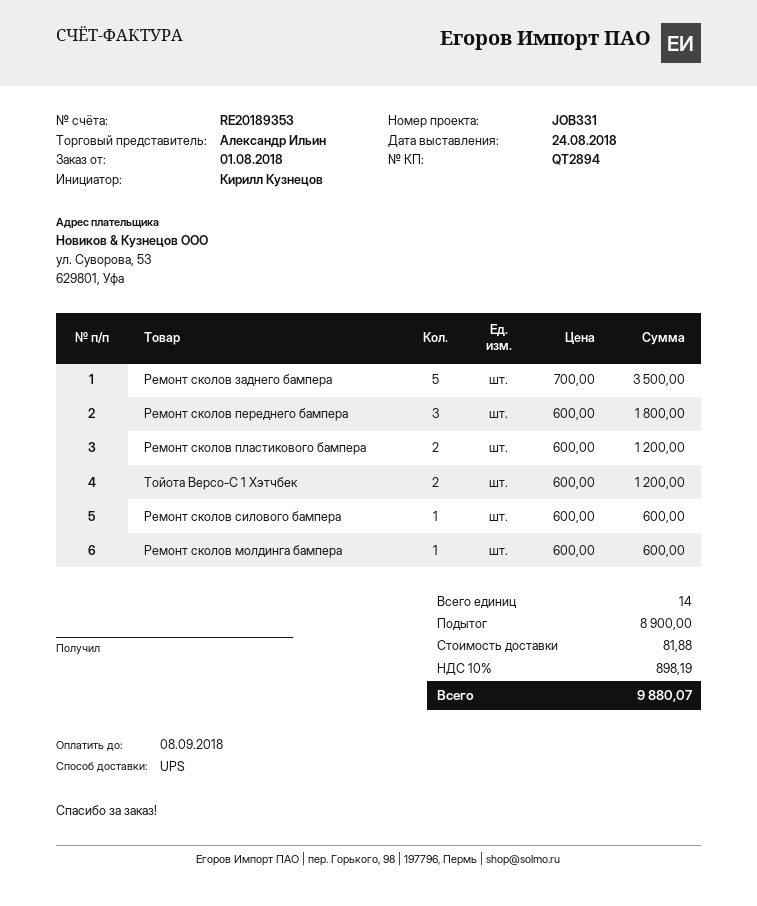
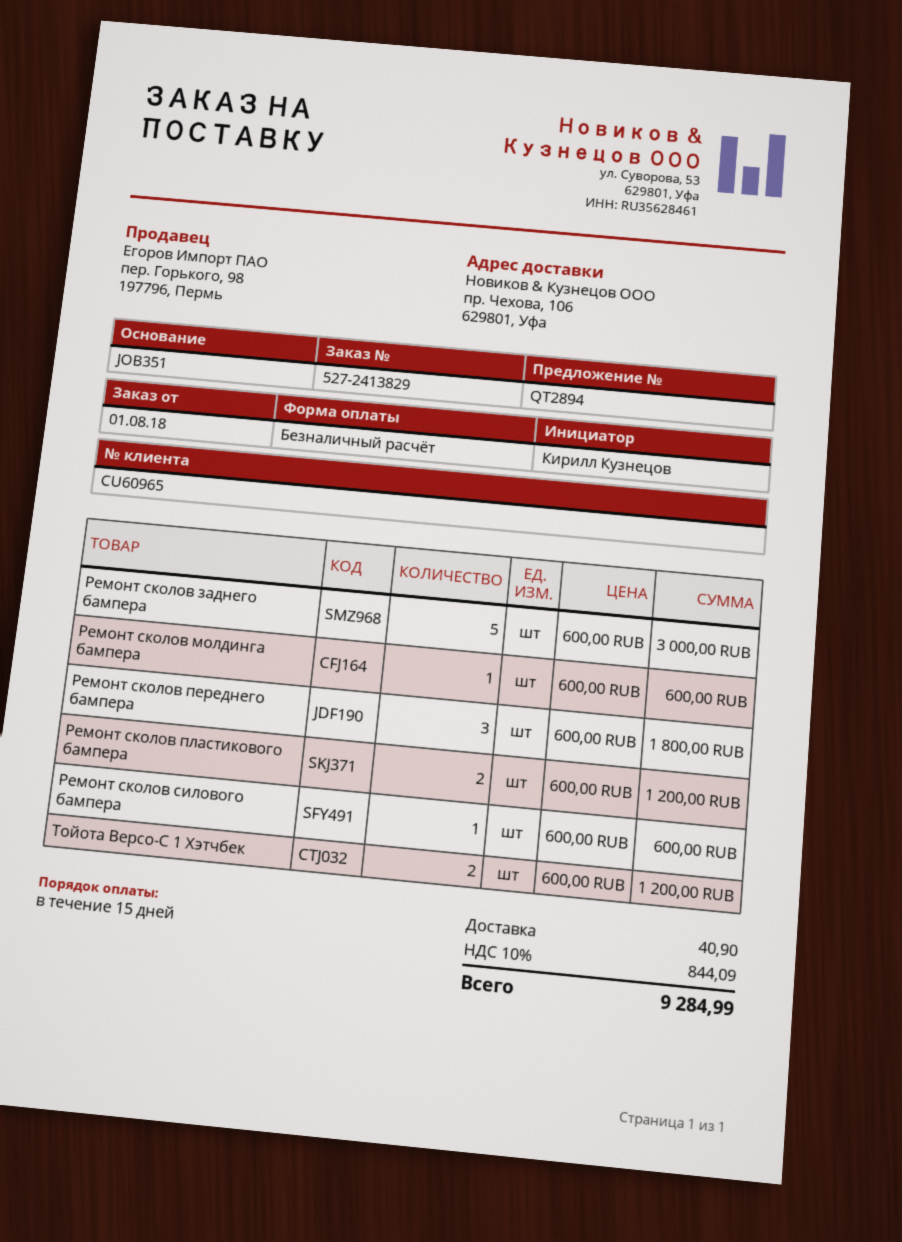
reference: JOB331 -> JOB351
Ремонт сколов заднего бампера: 5 x 700.00 = 3500.00 -> 5 x 600.00 = 3000.00
shipping: 81.88 -> 40.90
tax: 10% = 898.19 -> 10% = 844.09
total: 9880.07 -> 9284.99

